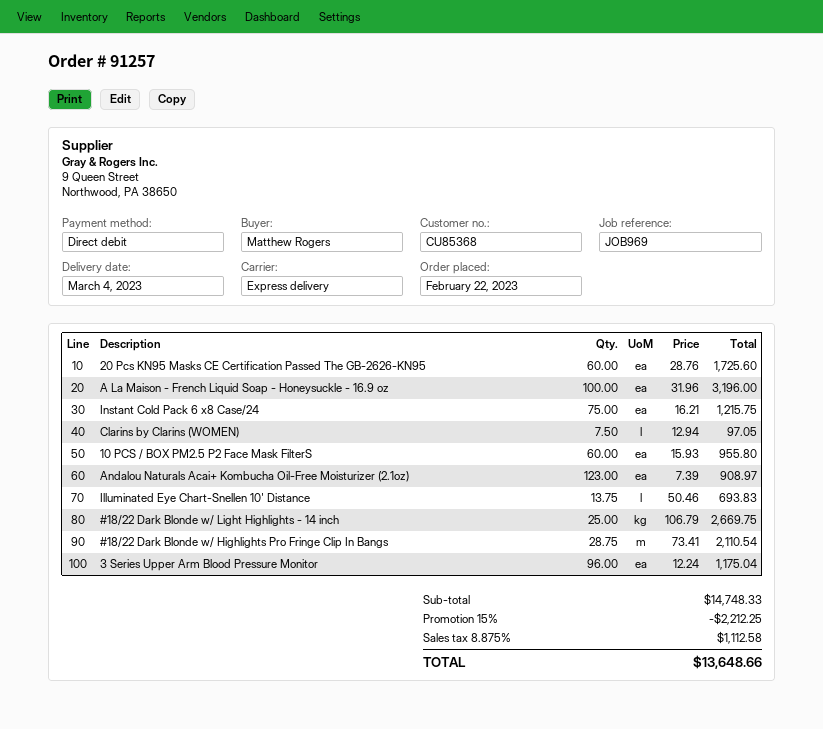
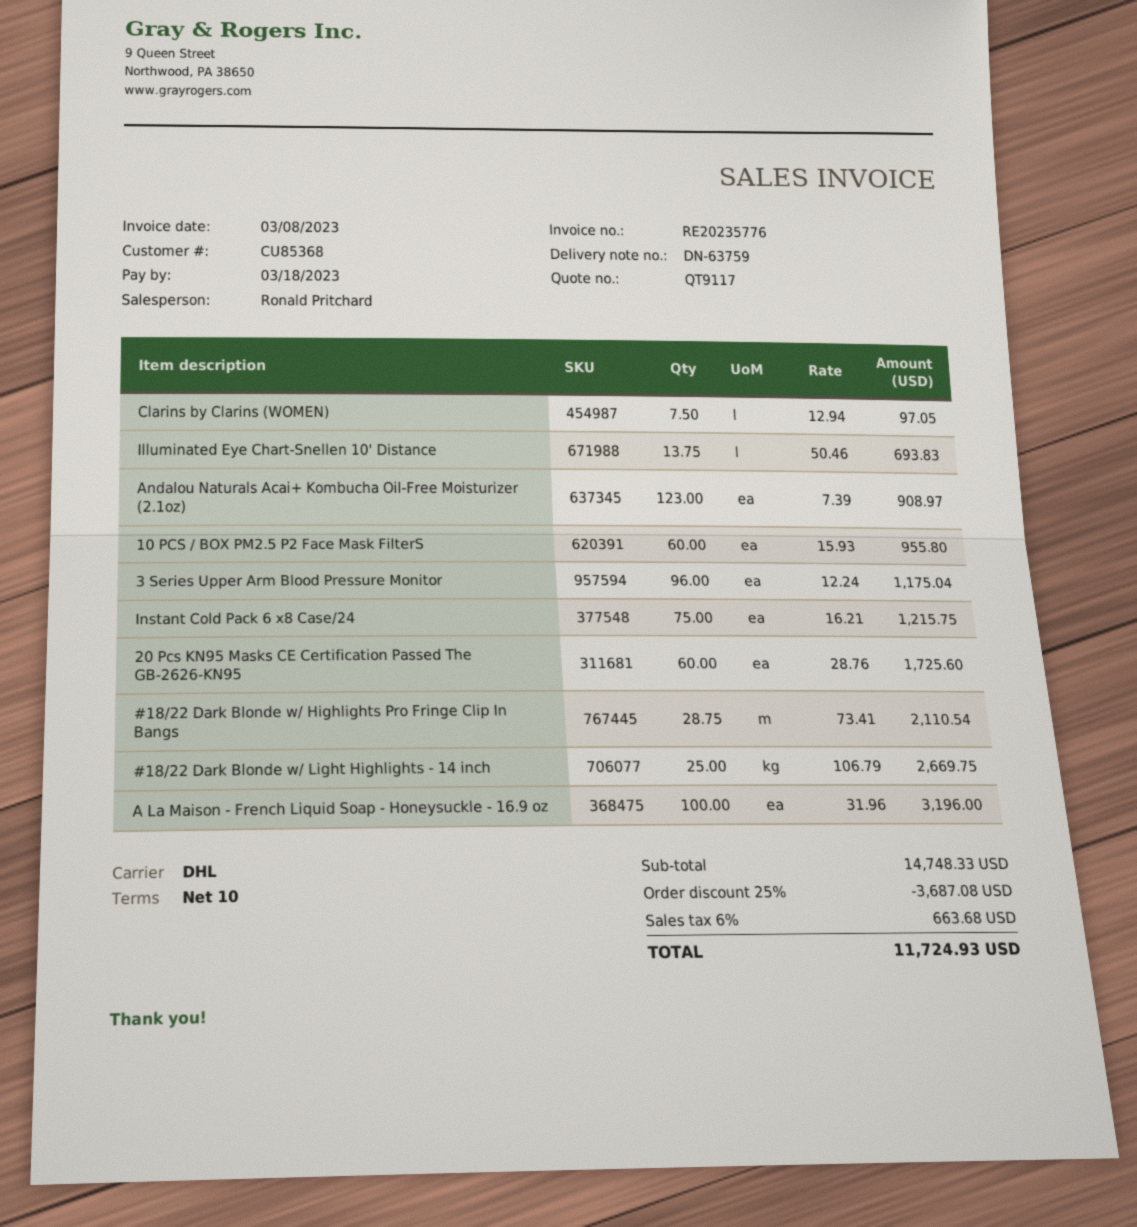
shipping method: express -> DHL
discount: 15% = 2212.25 -> 25% = 3687.08
tax: 8.875% = 1112.58 -> 6% = 663.68
total: 13648.66 -> 11724.93

